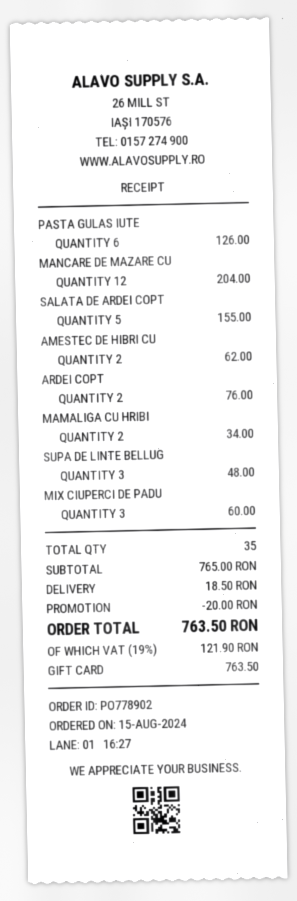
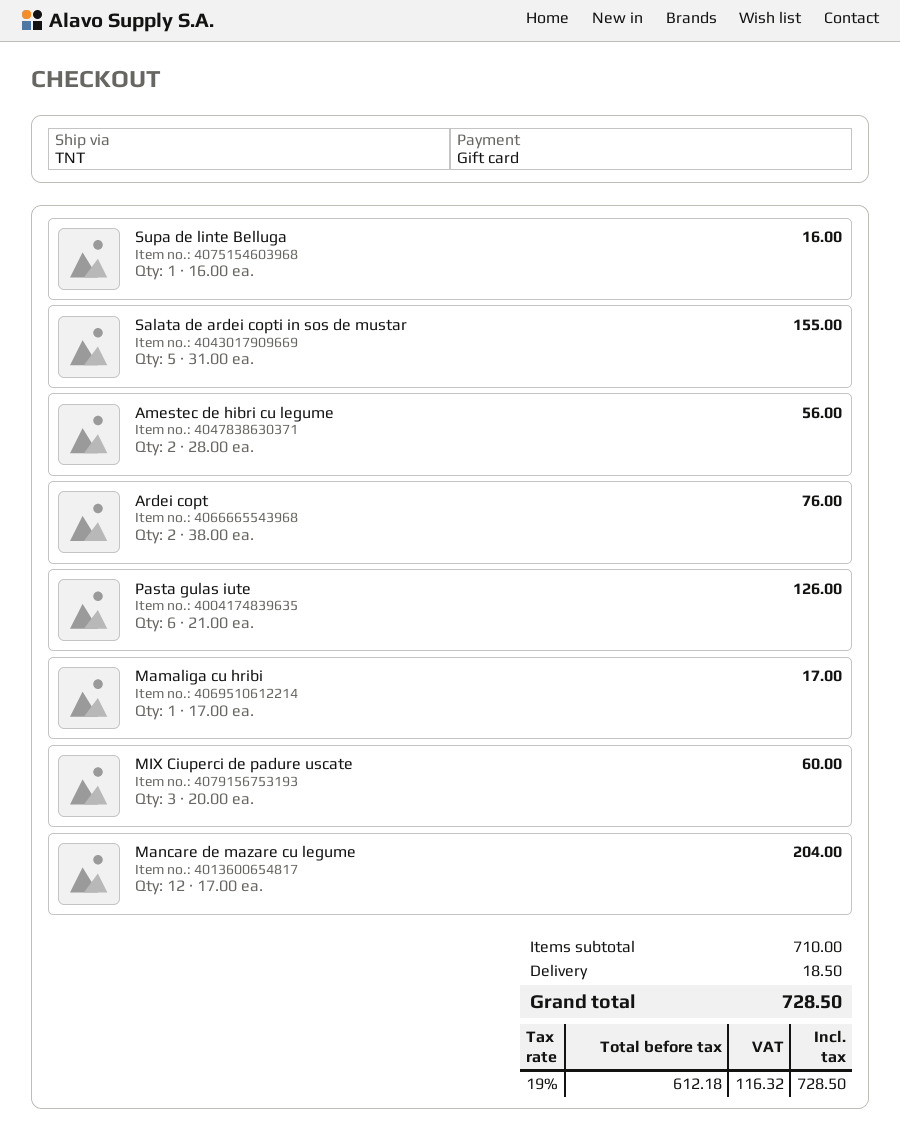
AMESTEC DE HIBRI CU: 2 for 62.00 -> 2 for 56.00
MAMALIGA CU HRIBI: 2 for 34.00 -> 1 for 17.00
SUPA DE LINTE BELLUG: 3 for 48.00 -> 1 for 16.00
subtotal: 765.00 -> 710.00
discount: 20.00 -> none
tax: 19% = 121.90 -> 19% = 116.32
total: 763.50 -> 728.50

